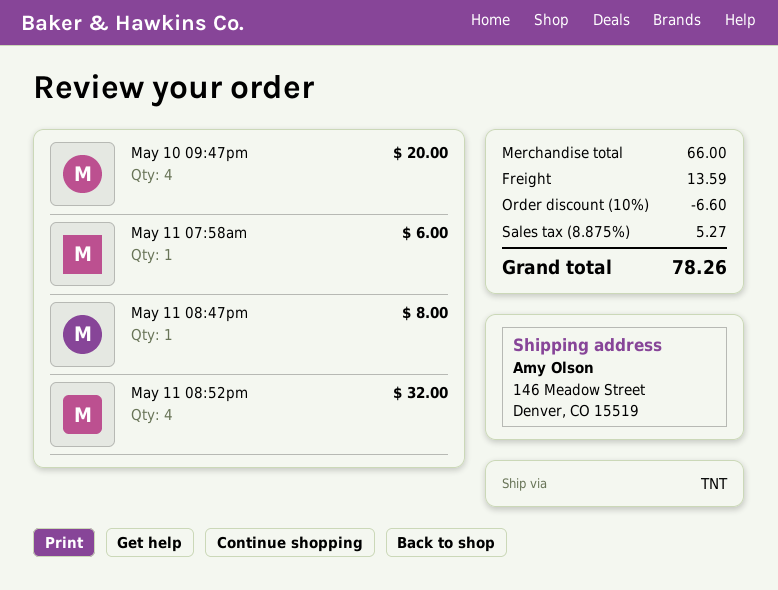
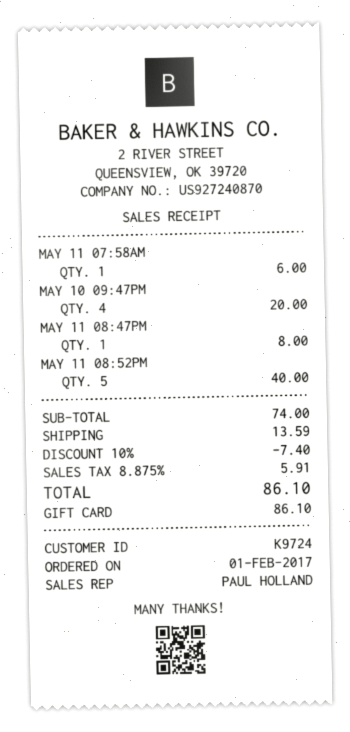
May 11 08:52pm: 4 for 32.00 -> 5 for 40.00
subtotal: 66.00 -> 74.00
discount: 10% = 6.60 -> 10% = 7.40
tax: 8.875% = 5.27 -> 8.875% = 5.91
total: 78.26 -> 86.10

